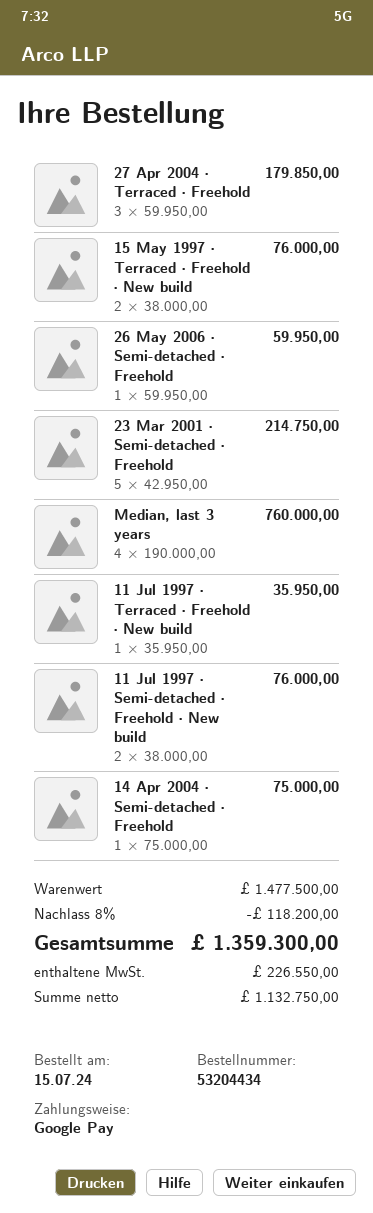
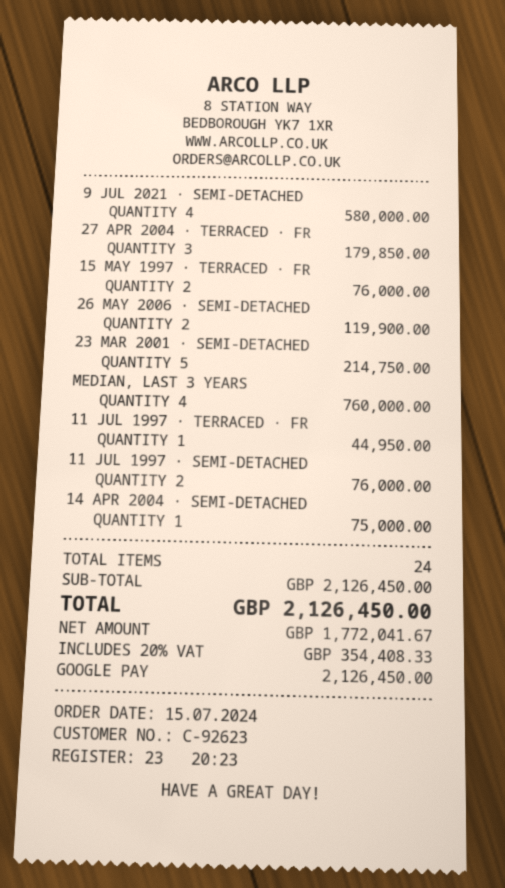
26 May 2006 · Semi-detached · Freehold: 1 for 59950.00 -> 2 for 119900.00
11 Jul 1997 · Terraced · Freehold · New build: 1 for 35950.00 -> 1 for 44950.00
9 JUL 2021 · SEMI-DETACHED: none -> 4 for 580000.00
subtotal: 1477500.00 -> 2126450.00
discount: 8% = 118200.00 -> none
net: 1132750.00 -> 1772041.67
tax: 226550.00 -> 354408.33
total: 1359300.00 -> 2126450.00

